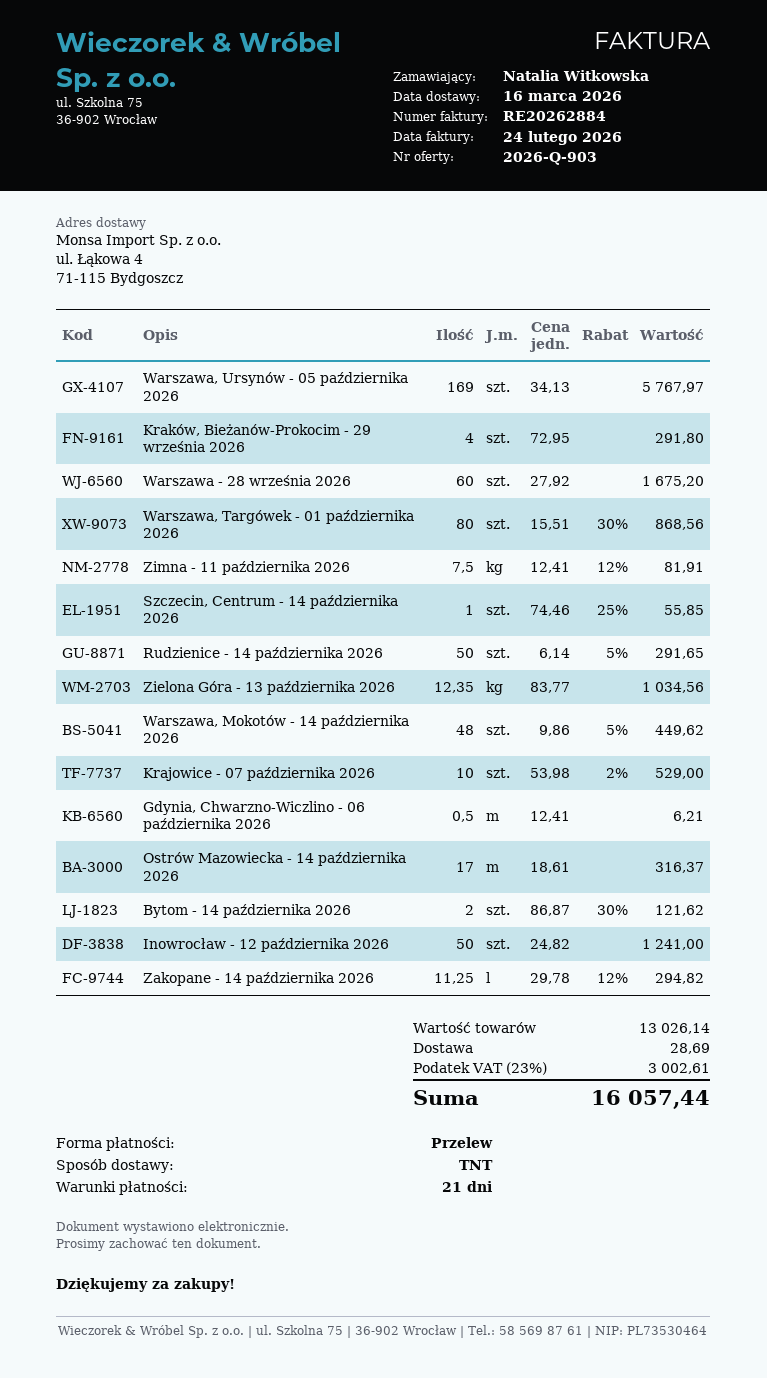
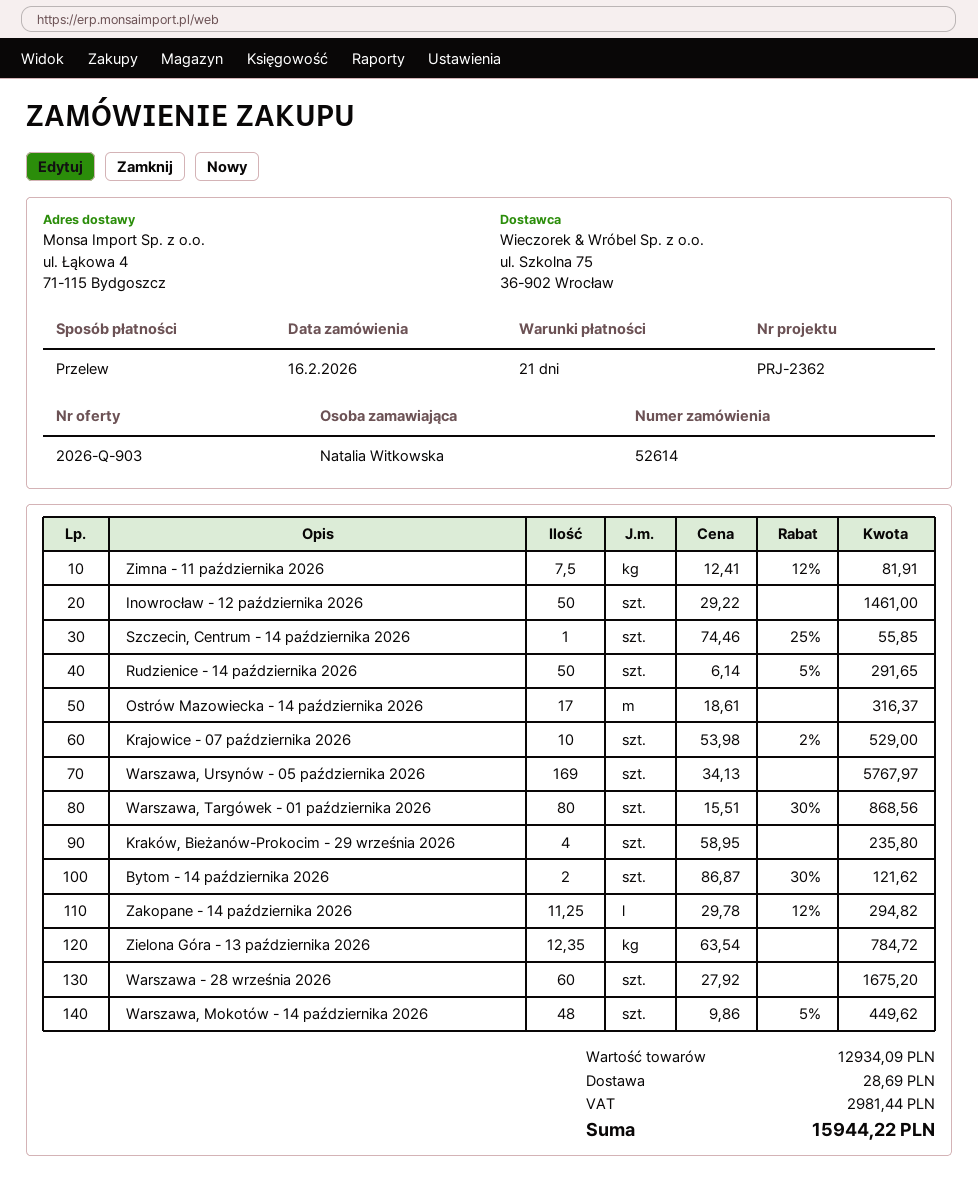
Kraków, Bieżanów-Prokocim - 29 września 2026: 4 x 72.95 = 291.80 -> 4 x 58.95 = 235.80
Zielona Góra - 13 października 2026: 12.35 x 83.77 = 1034.56 -> 12.35 x 63.54 = 784.72
Gdynia, Chwarzno-Wiczlino - 06 października 2026: 0.5 x 12.41 = 6.21 -> none
Inowrocław - 12 października 2026: 50 x 24.82 = 1241.00 -> 50 x 29.22 = 1461.00
subtotal: 13026.14 -> 12934.09
tax: 3002.61 -> 2981.44
total: 16057.44 -> 15944.22

